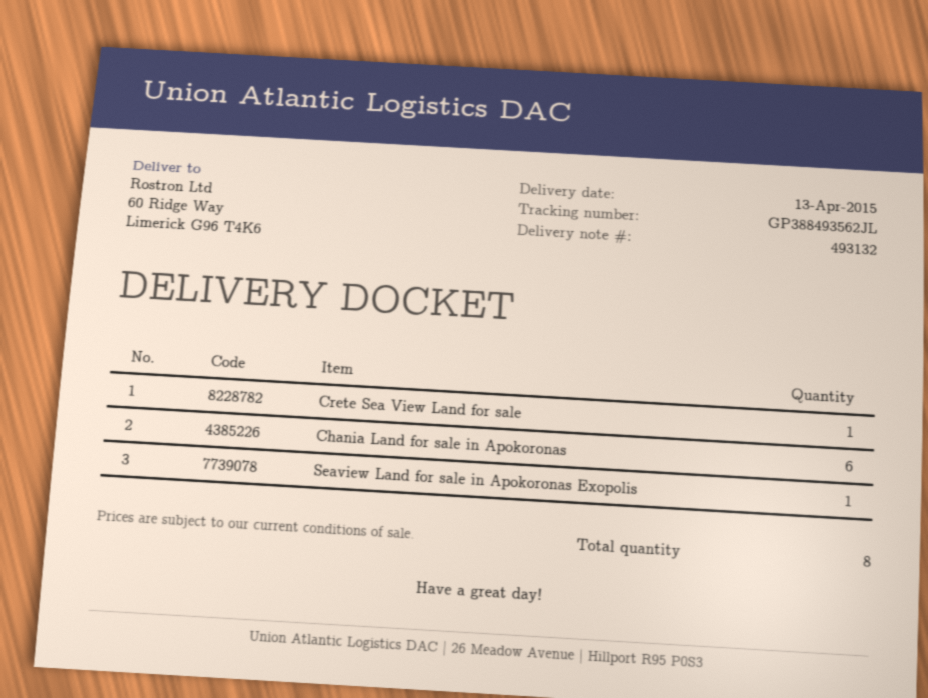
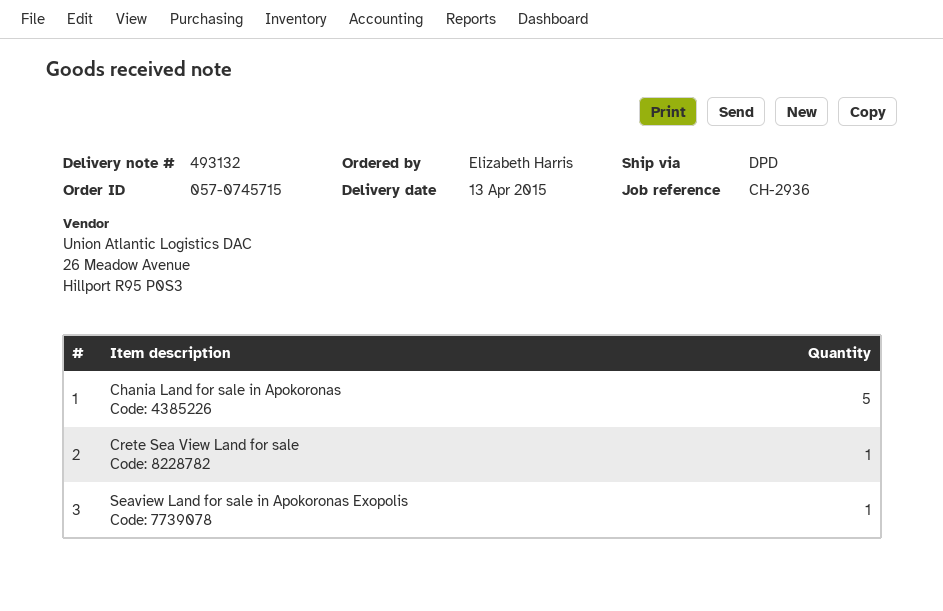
Chania Land for sale in Apokoronas: 6 -> 5

